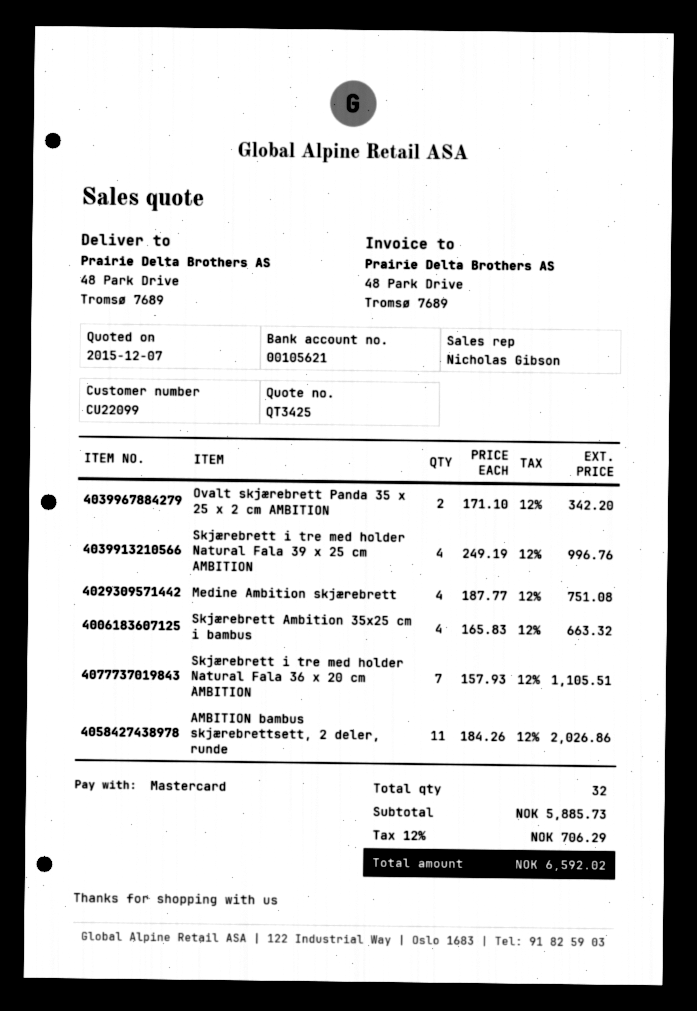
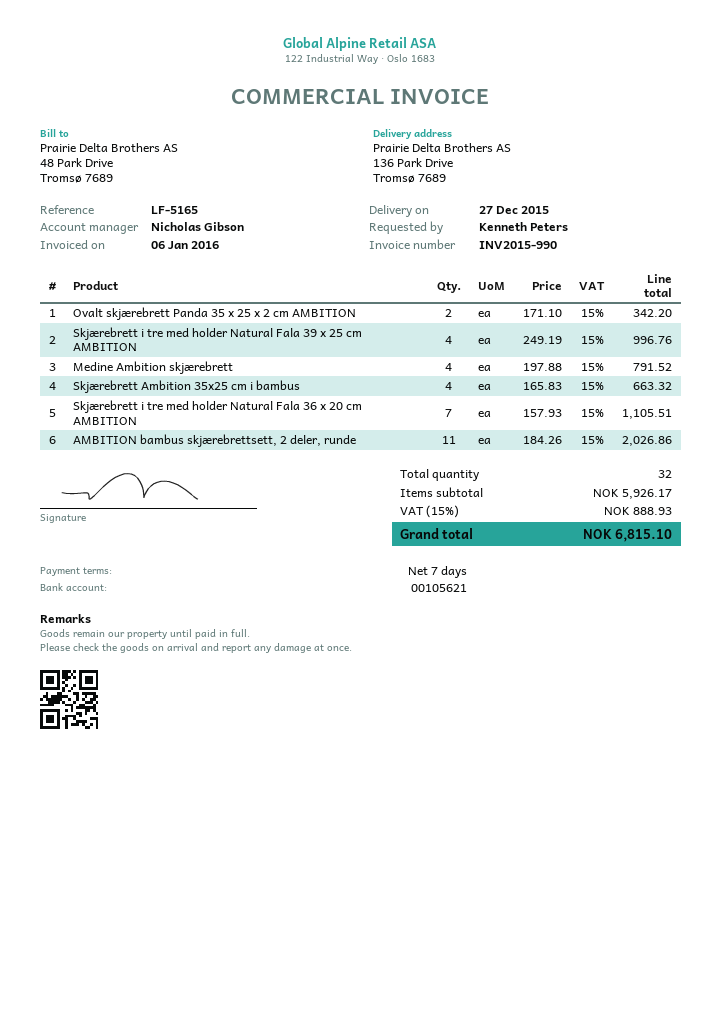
ship to: 48 Park Drive, Tromsø 7689 -> 136 Park Drive, Tromsø 7689
Medine Ambition skjærebrett: 4 x 187.77 = 751.08 -> 4 x 197.88 = 791.52
subtotal: 5885.73 -> 5926.17
tax: 12% = 706.29 -> 15% = 888.93
total: 6592.02 -> 6815.10

